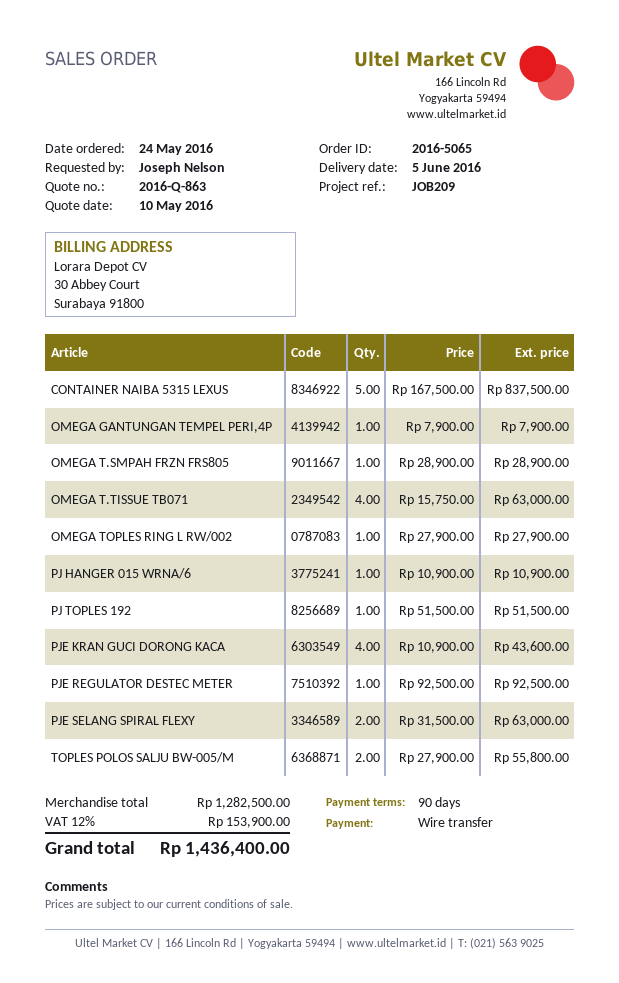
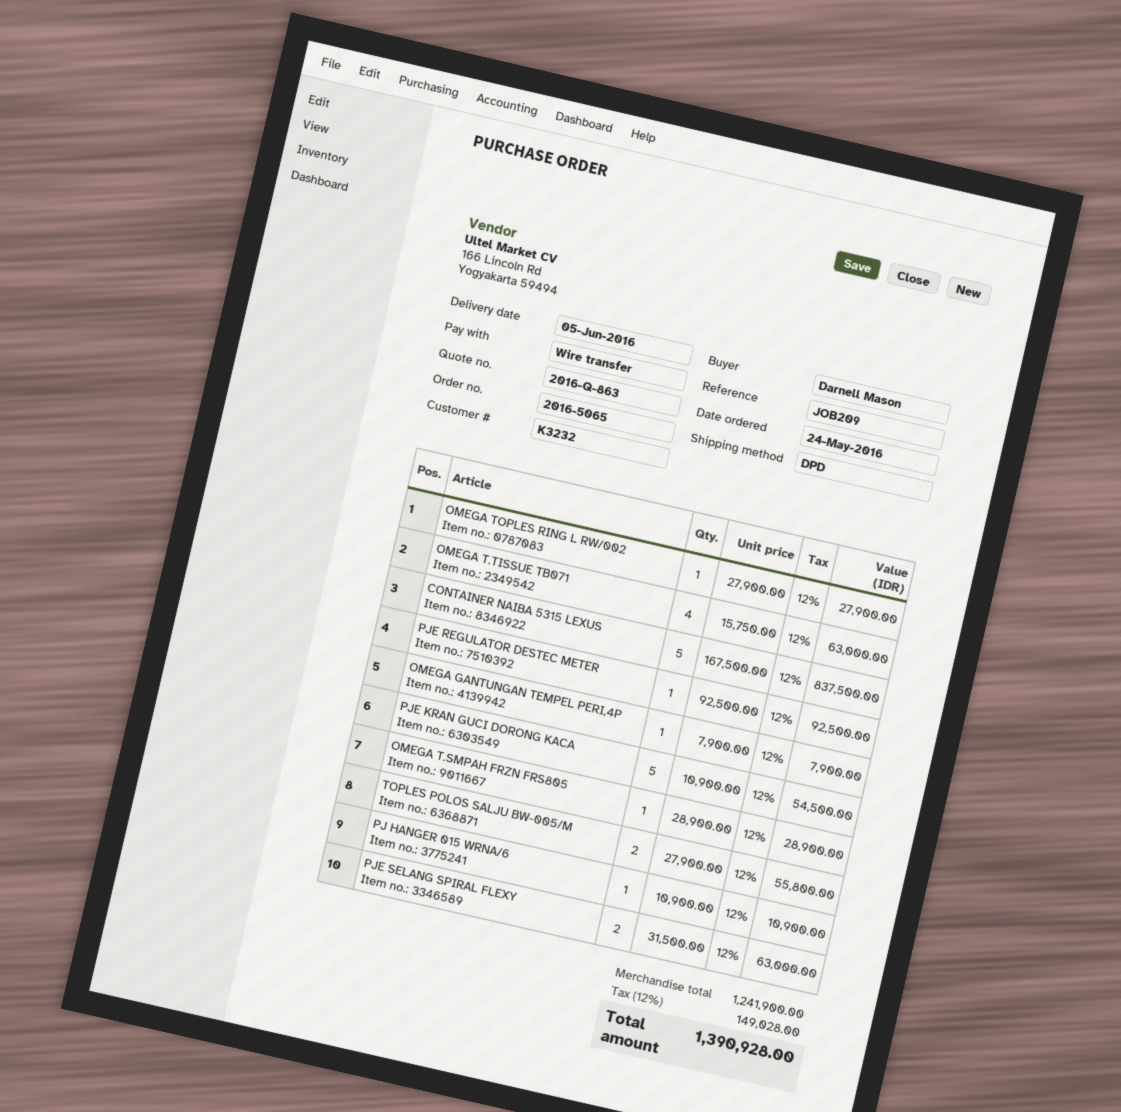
ordered by: Joseph Nelson -> Darnell Mason
PJ TOPLES 192: 1 x 51500.00 = 51500.00 -> none
PJE KRAN GUCI DORONG KACA: 4 x 10900.00 = 43600.00 -> 5 x 10900.00 = 54500.00
subtotal: 1282500.00 -> 1241900.00
tax: 12% = 153900.00 -> 12% = 149028.00
total: 1436400.00 -> 1390928.00

